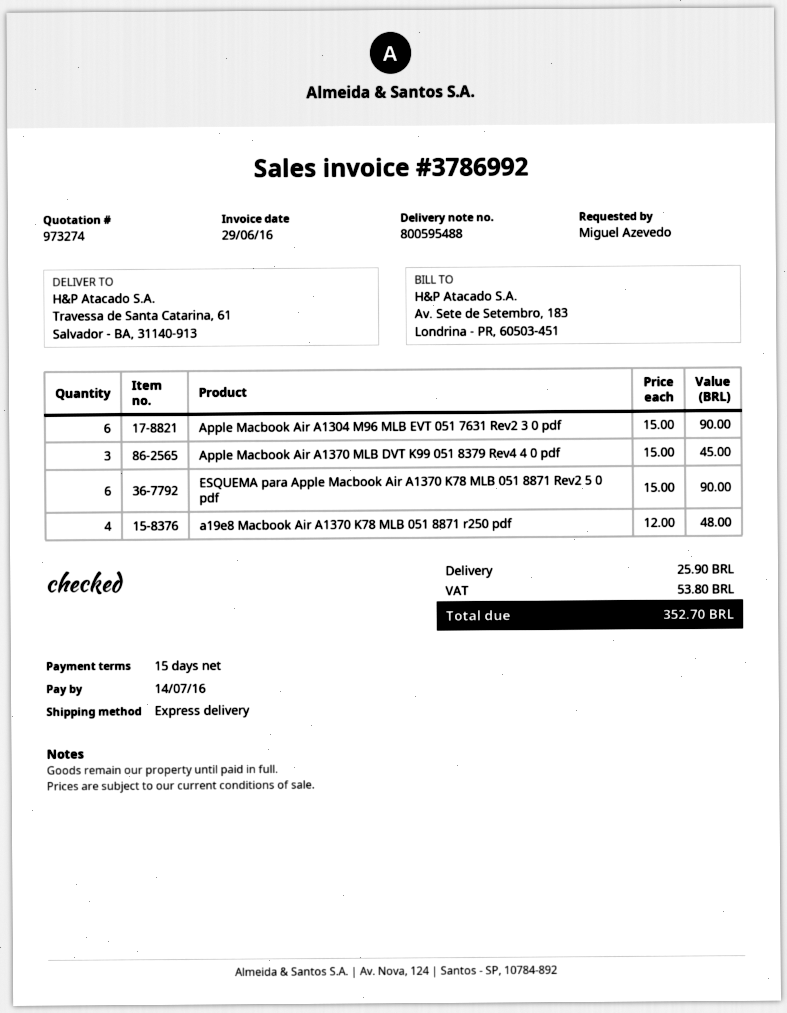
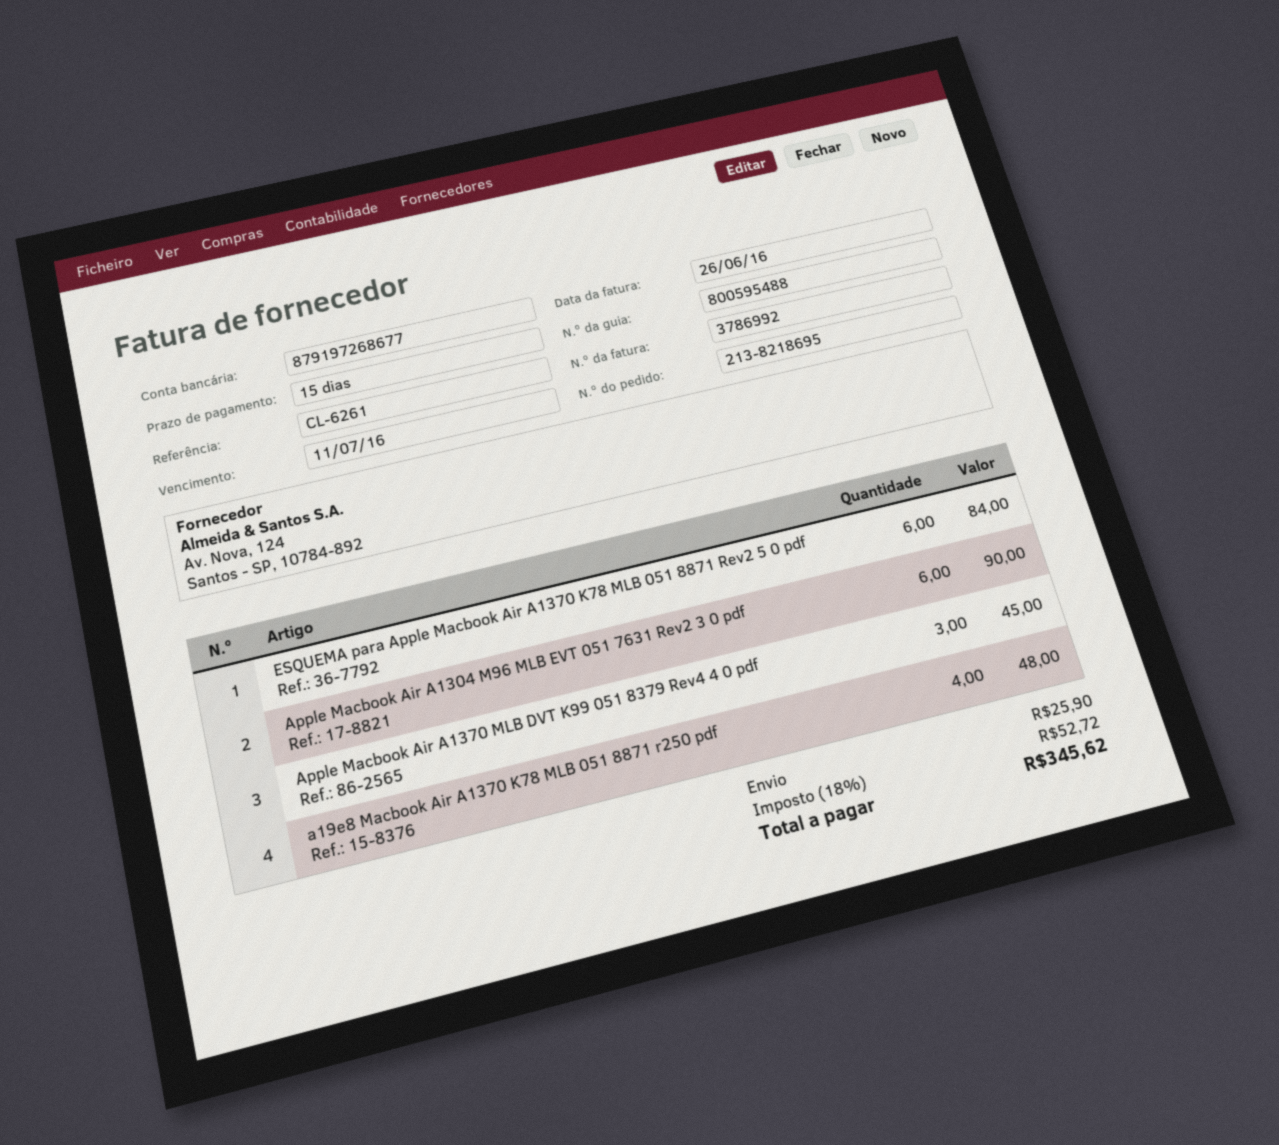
invoice date: 2016-06-29 -> 2016-06-26
due date: 2016-07-14 -> 2016-07-11
ESQUEMA para Apple Macbook Air A1370 K78 MLB 051 8871 Rev2 5 0 pdf: 6 for 90.00 -> 6 for 84.00
tax: 53.80 -> 52.72
total: 352.70 -> 345.62

